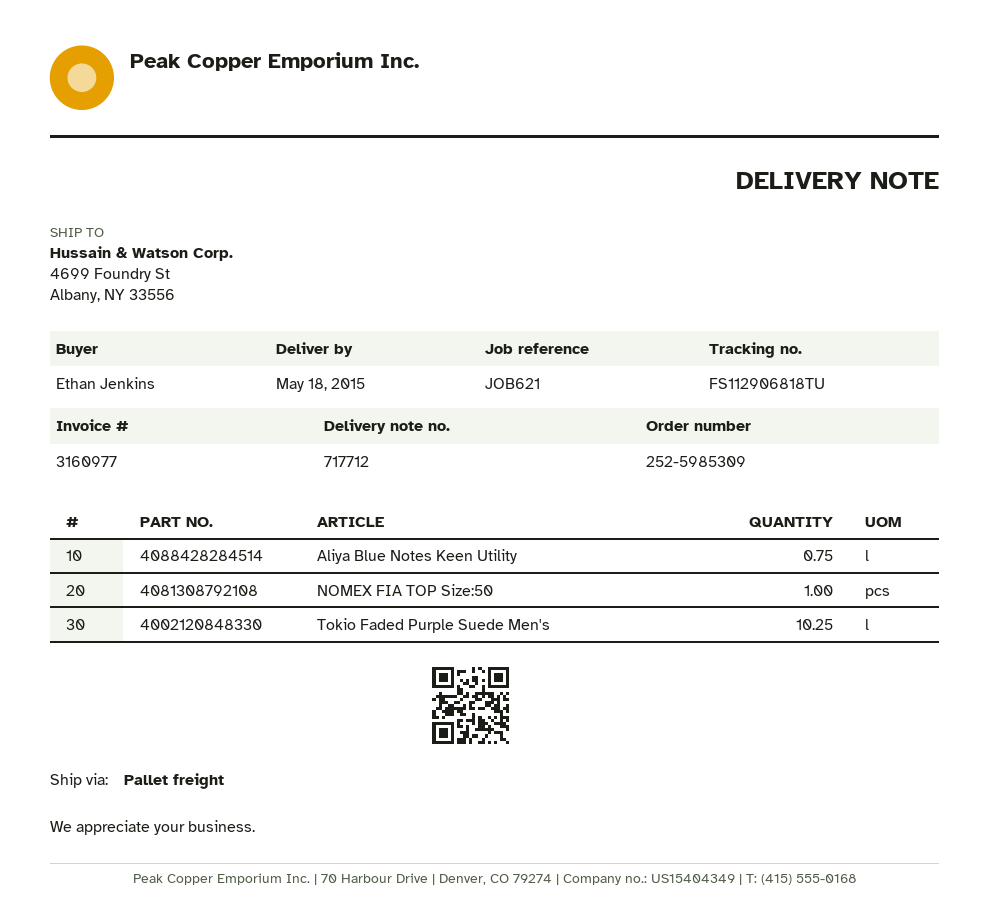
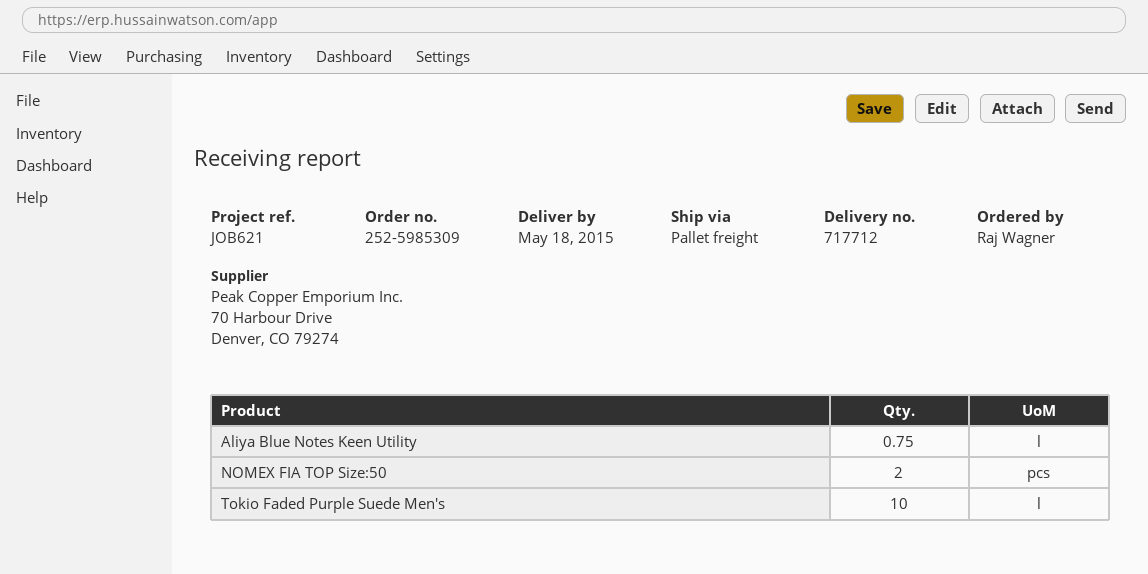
ordered by: Ethan Jenkins -> Raj Wagner
NOMEX FIA TOP Size:50: 1 -> 2
Tokio Faded Purple Suede Men's: 10.25 -> 10

